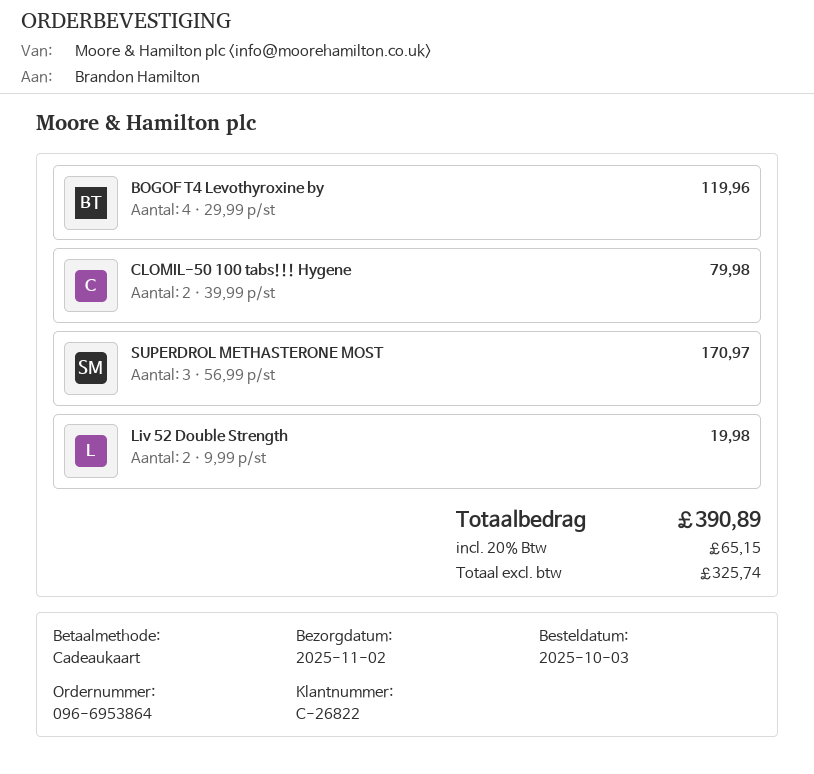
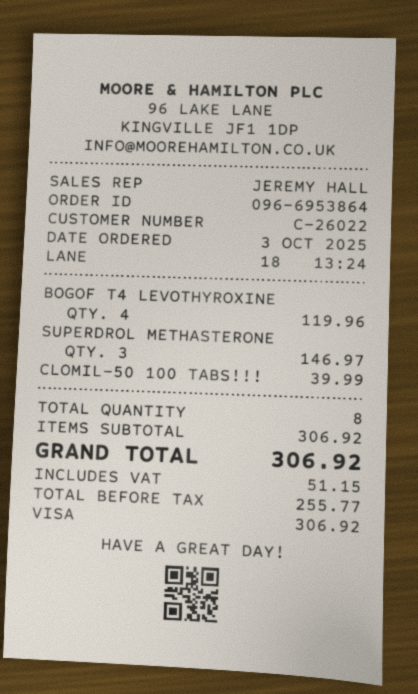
customer number: C-26822 -> C-26022
payment method: gift card -> Visa
CLOMIL-50 100 tabs!!! Hygene: 2 for 79.98 -> 1 for 39.99
SUPERDROL METHASTERONE MOST: 3 for 170.97 -> 3 for 146.97
Liv 52 Double Strength: 2 for 19.98 -> none
net: 325.74 -> 255.77
tax: 65.15 -> 51.15
total: 390.89 -> 306.92

